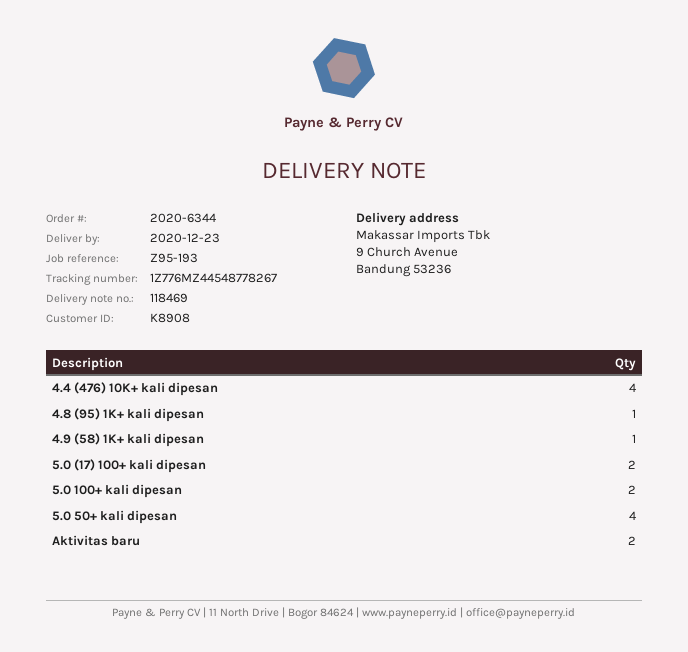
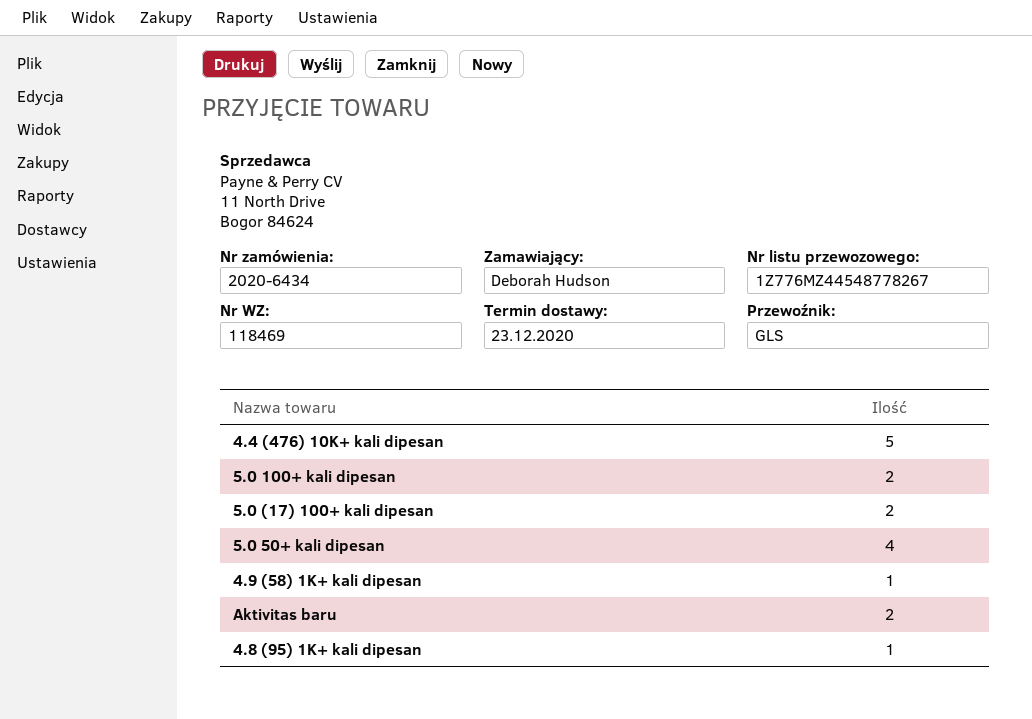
order number: 2020-6344 -> 2020-6434
4.4 (476) 10K+ kali dipesan: 4 -> 5

